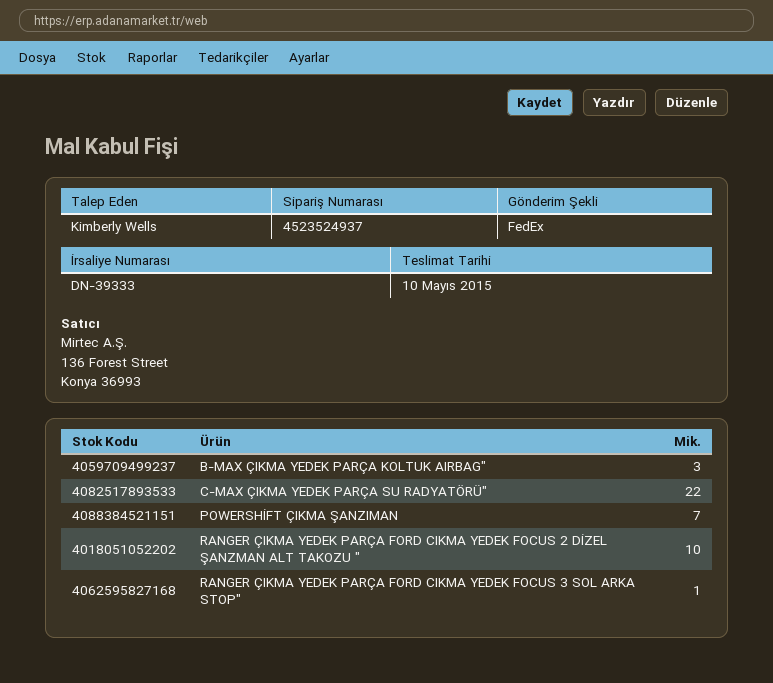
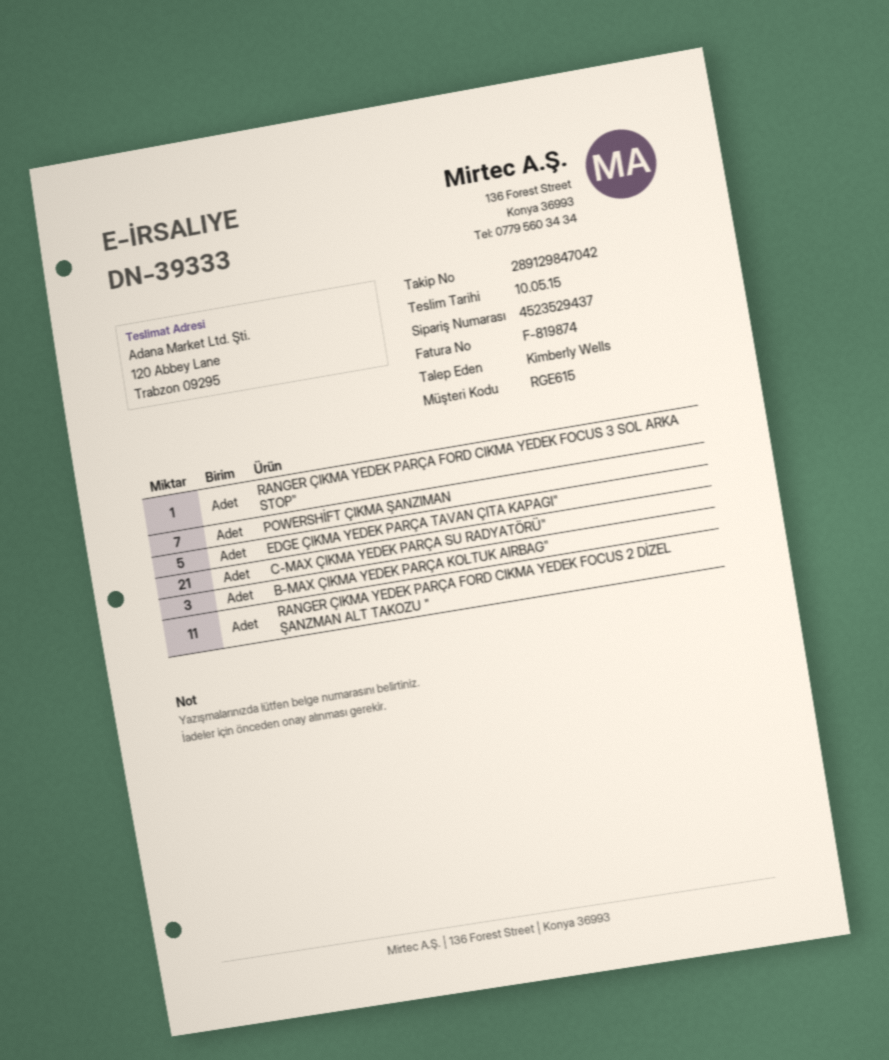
order number: 4523524937 -> 4523529437
C-MAX ÇIKMA YEDEK PARÇA SU RADYATÖRÜ": 22 -> 21
RANGER ÇIKMA YEDEK PARÇA FORD CIKMA YEDEK FOCUS 2 DİZEL ŞANZMAN ALT TAKOZU ": 10 -> 11
EDGE ÇIKMA YEDEK PARÇA TAVAN ÇITA KAPAGI": none -> 5

